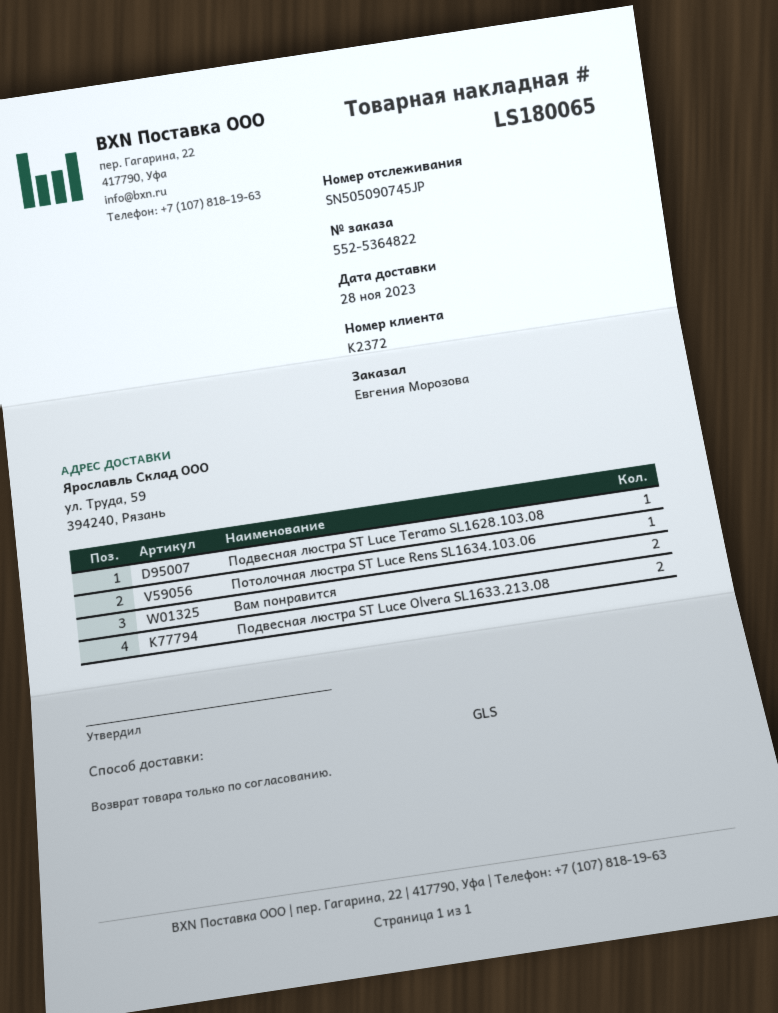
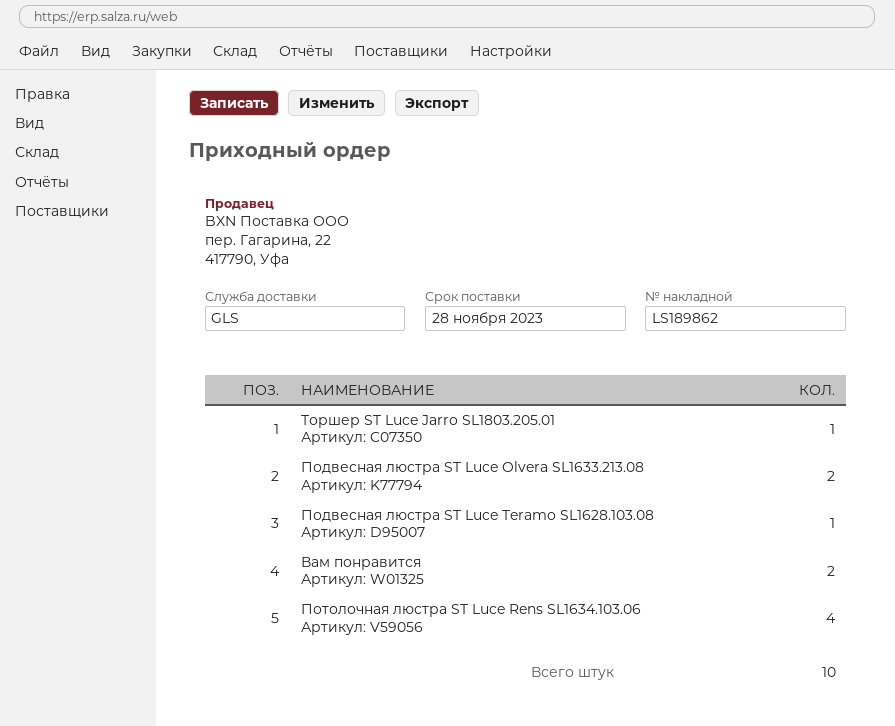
delivery note number: LS180065 -> LS189862
Потолочная люстра ST Luce Rens SL1634.103.06: 1 -> 4
Торшер ST Luce Jarro SL1803.205.01: none -> 1

